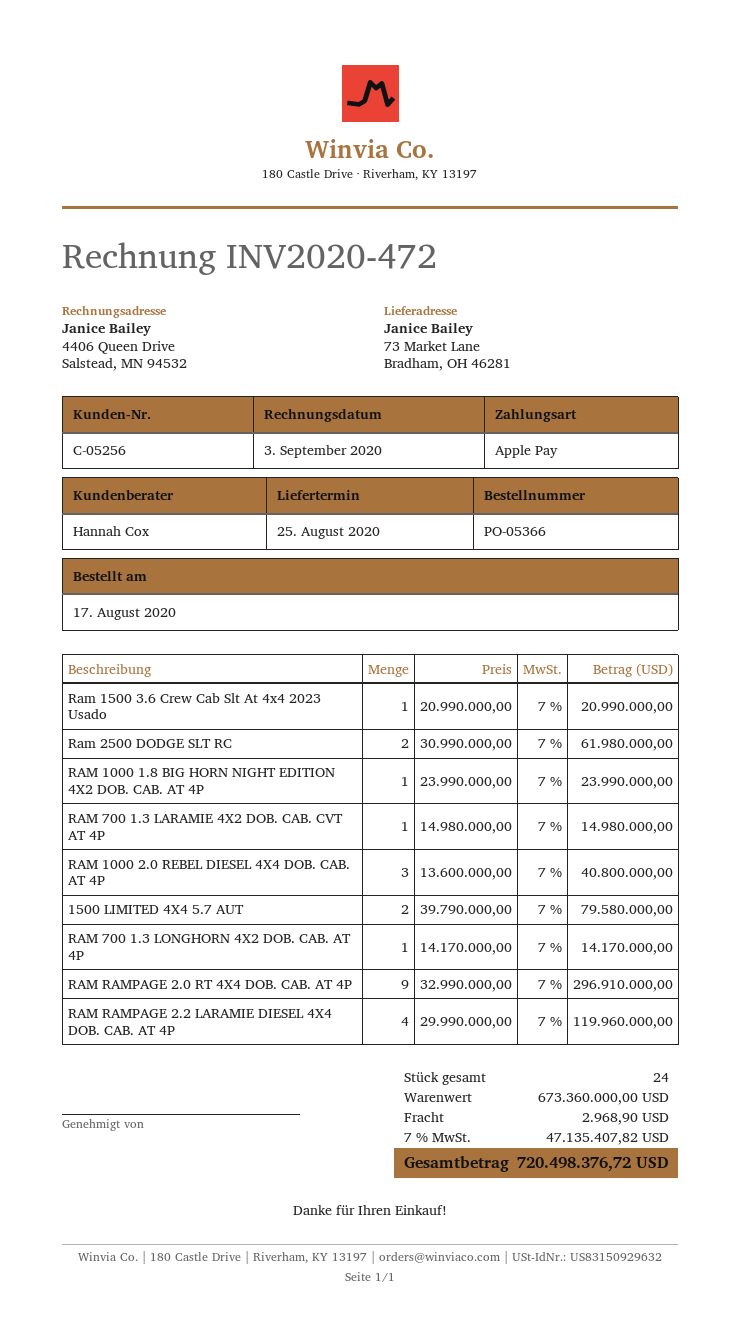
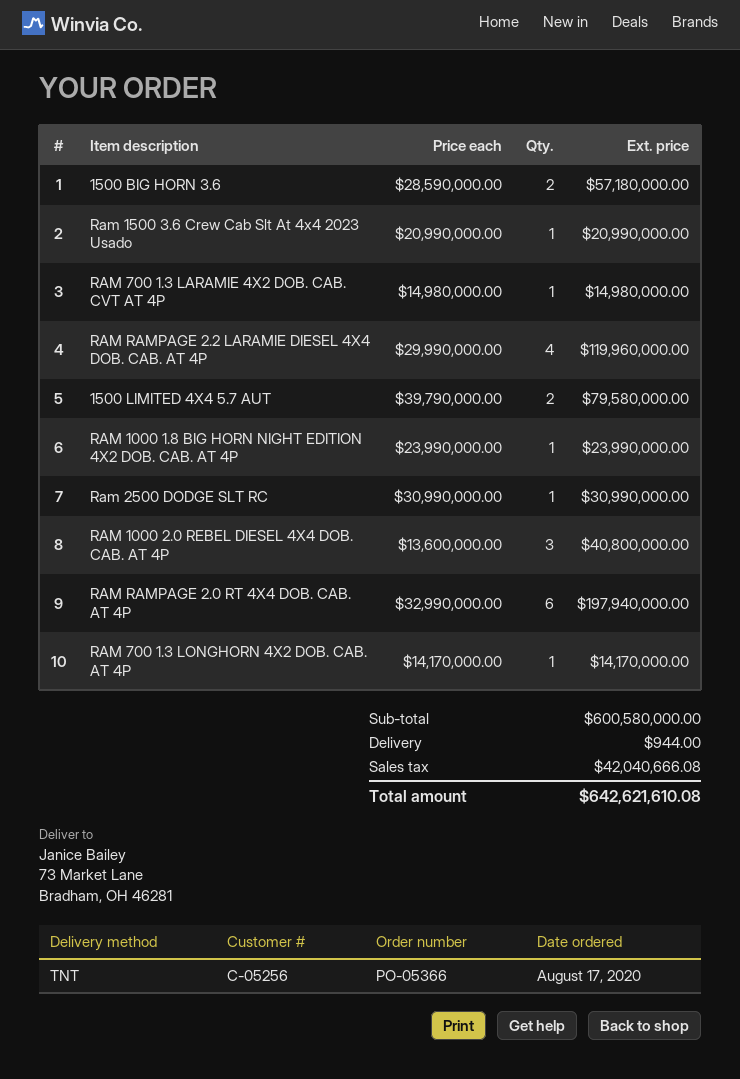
Ram 2500 DODGE SLT RC: 2 x 30990000.00 = 61980000.00 -> 1 x 30990000.00 = 30990000.00
RAM RAMPAGE 2.0 RT 4X4 DOB. CAB. AT 4P: 9 x 32990000.00 = 296910000.00 -> 6 x 32990000.00 = 197940000.00
1500 BIG HORN 3.6: none -> 2 x 28590000.00 = 57180000.00
subtotal: 673360000.00 -> 600580000.00
shipping: 2968.90 -> 944.00
tax: 47135407.82 -> 42040666.08
total: 720498376.72 -> 642621610.08

